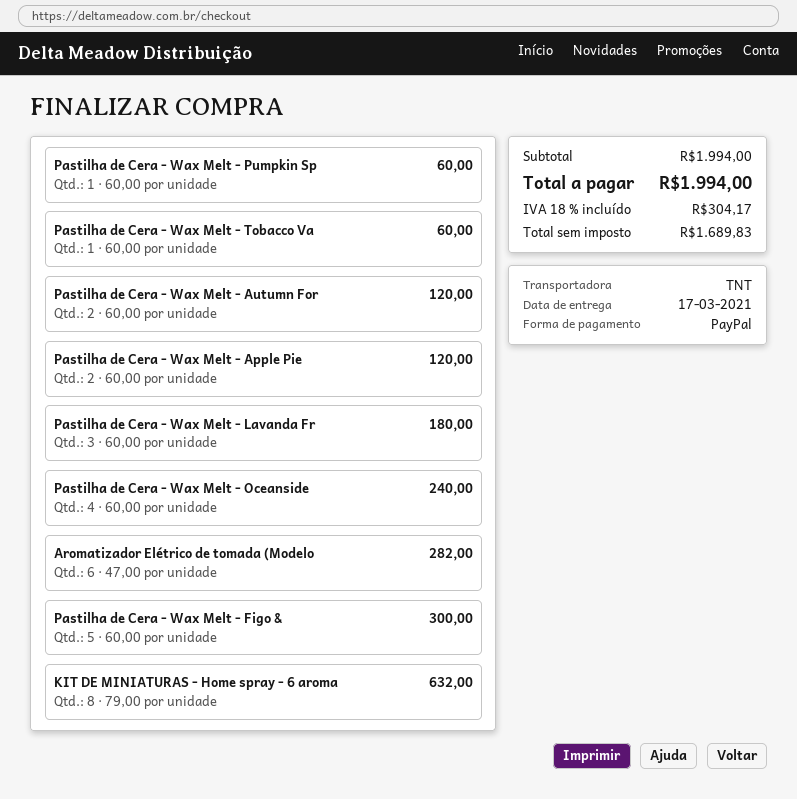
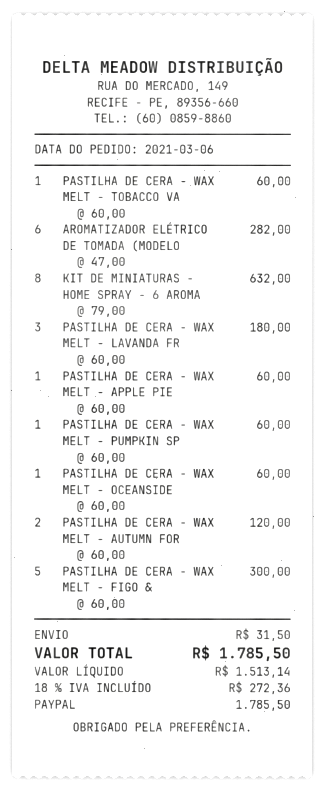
Pastilha de Cera - Wax Melt - Apple Pie: 2 x 60.00 = 120.00 -> 1 x 60.00 = 60.00
Pastilha de Cera - Wax Melt - Oceanside: 4 x 60.00 = 240.00 -> 1 x 60.00 = 60.00
shipping: none -> 31.50
net: 1689.83 -> 1513.14
tax: 18% = 304.17 -> 18% = 272.36
total: 1994.00 -> 1785.50

